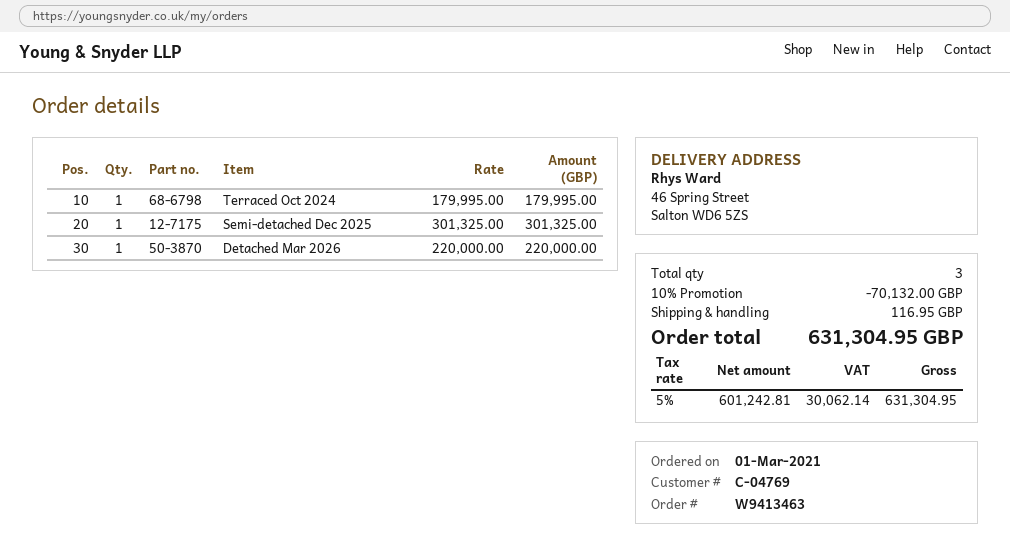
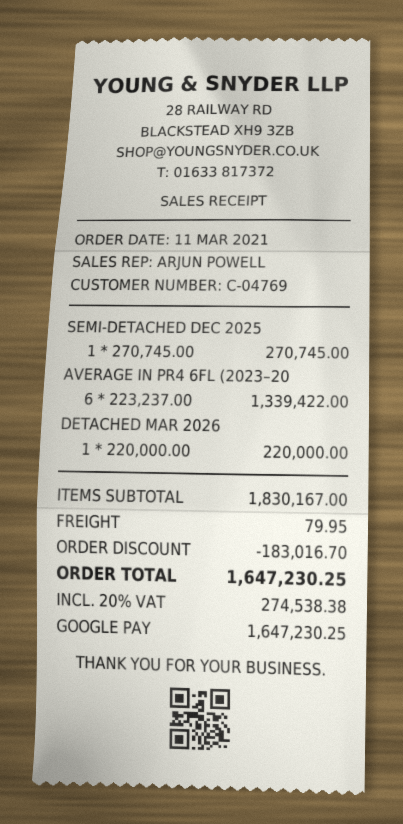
order date: 2021-03-01 -> 2021-03-11
Terraced Oct 2024: 1 x 179995.00 = 179995.00 -> none
Semi-detached Dec 2025: 1 x 301325.00 = 301325.00 -> 1 x 270745.00 = 270745.00
AVERAGE IN PR4 6FL (2023–20: none -> 6 x 223237.00 = 1339422.00
discount: 70132.00 -> 183016.70
shipping: 116.95 -> 79.95
tax: 5% = 30062.14 -> 20% = 274538.38
total: 631304.95 -> 1647230.25

